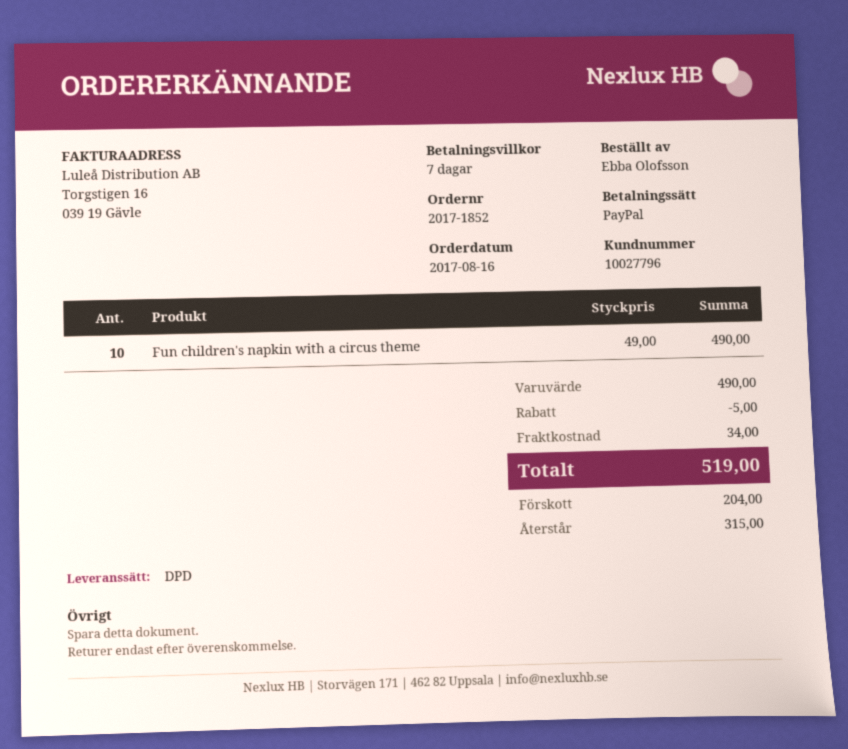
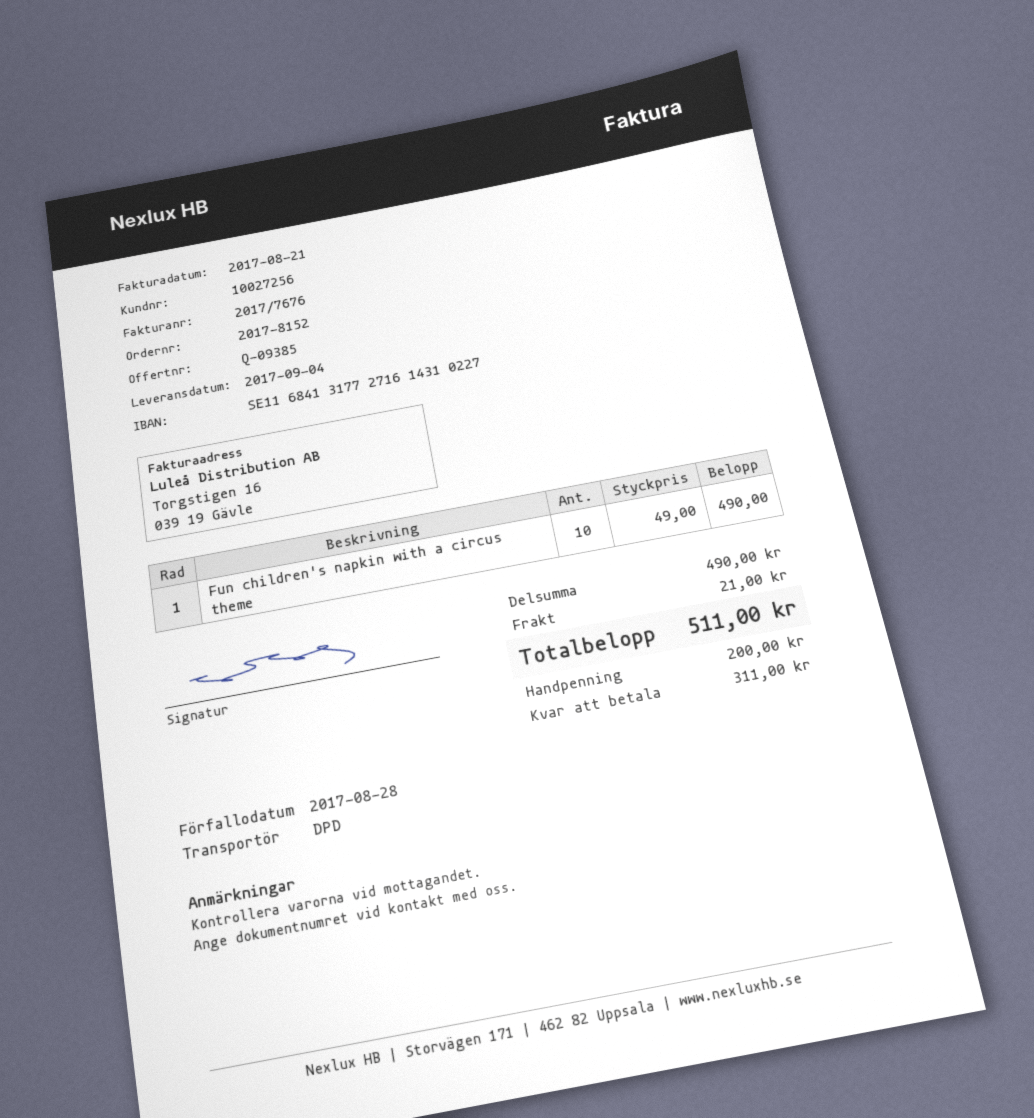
order number: 2017-1852 -> 2017-8152
customer number: 10027796 -> 10027256
discount: 5.00 -> none
shipping: 34.00 -> 21.00
total: 519.00 -> 511.00
deposit: 204.00 -> 200.00
balance: 315.00 -> 311.00

